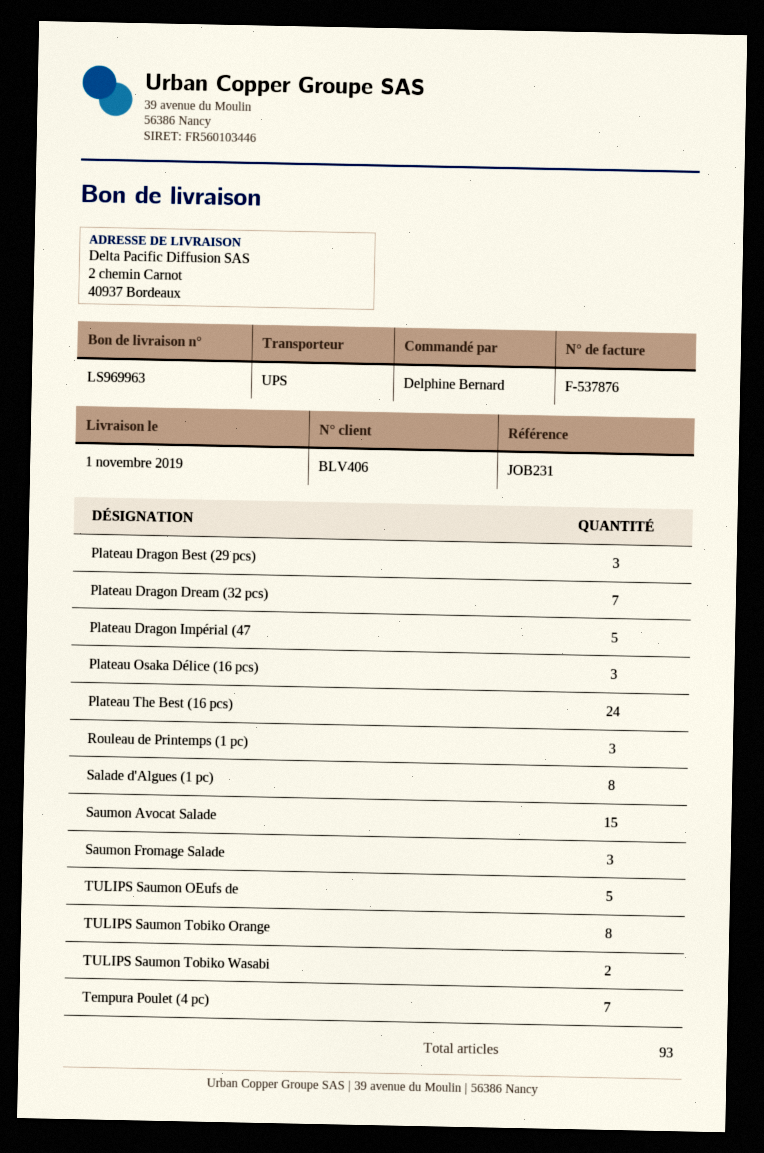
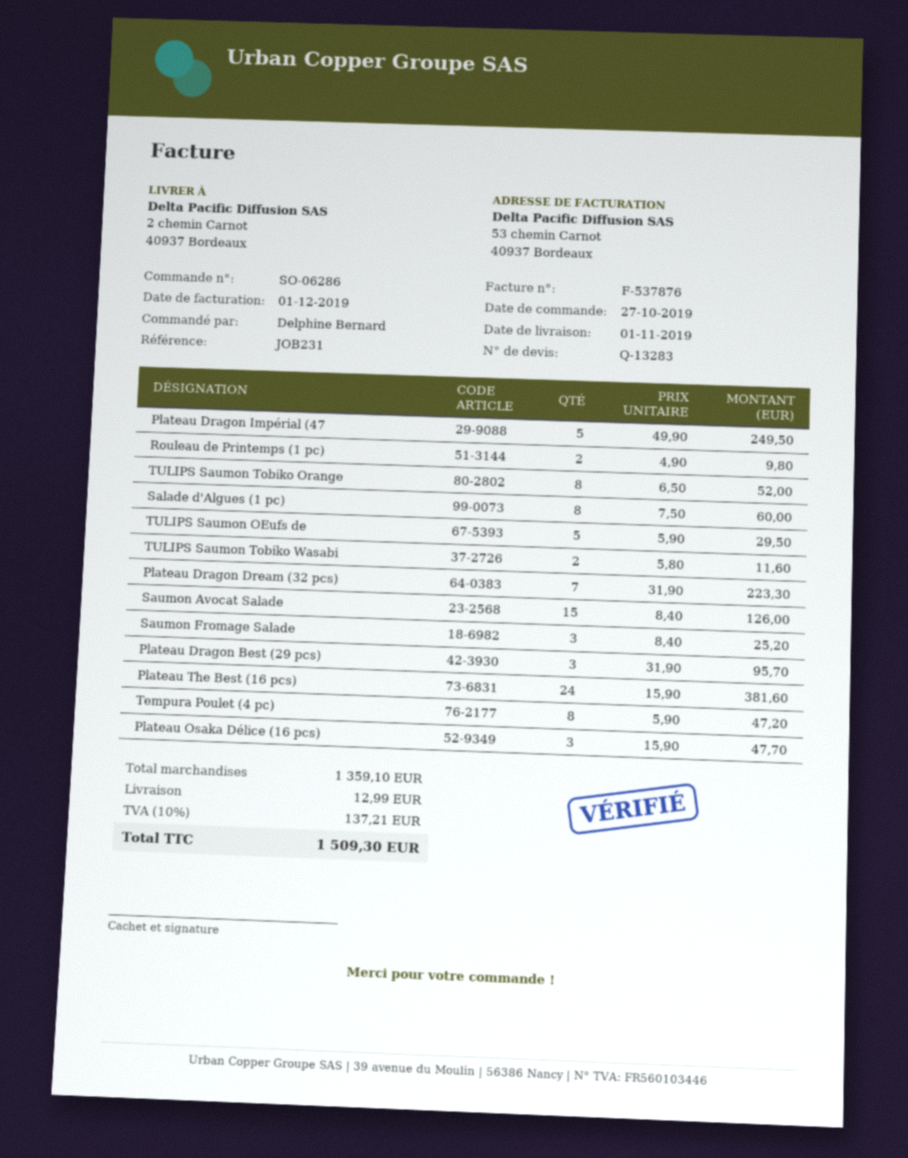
Rouleau de Printemps (1 pc): 3 -> 2
Tempura Poulet (4 pc): 7 -> 8

